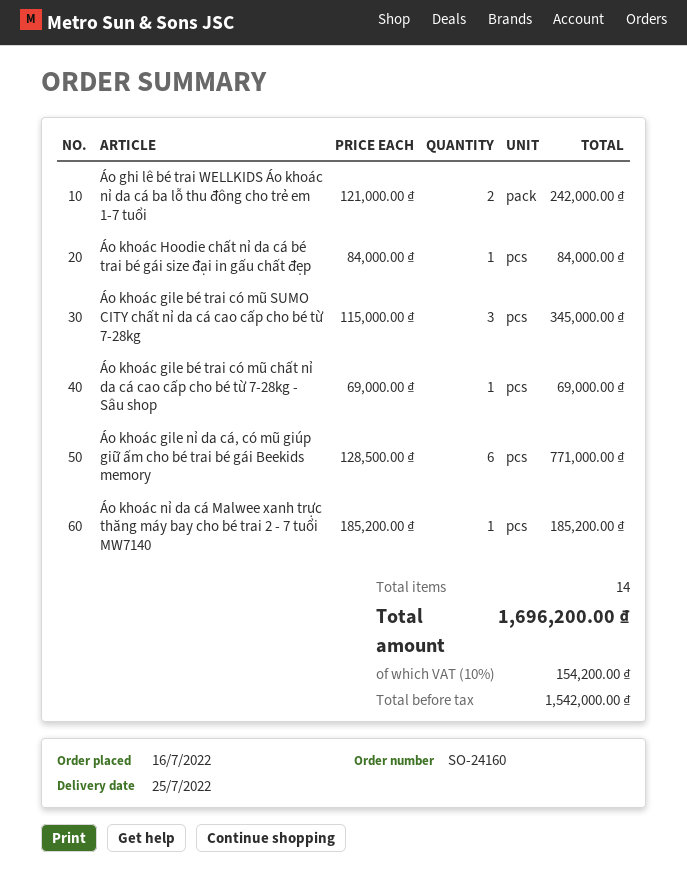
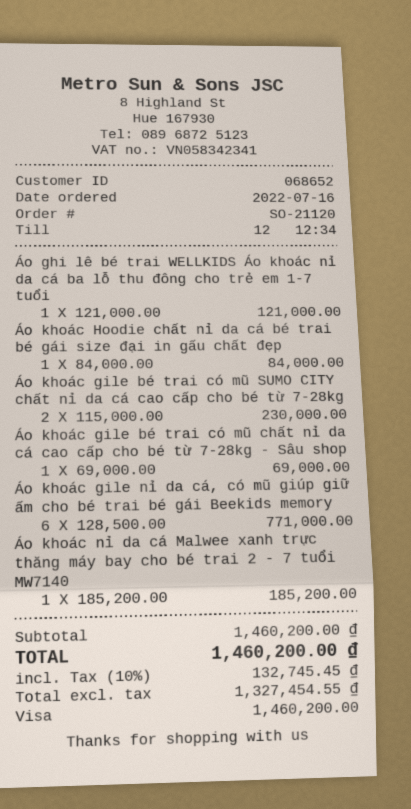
order number: SO-24160 -> SO-21120
Áo ghi lê bé trai WELLKIDS Áo khoác nỉ da cá ba lỗ thu đông cho trẻ em 1-7 tuổi: 2 x 121000.00 = 242000.00 -> 1 x 121000.00 = 121000.00
Áo khoác gile bé trai có mũ SUMO CITY chất nỉ da cá cao cấp cho bé từ 7-28kg: 3 x 115000.00 = 345000.00 -> 2 x 115000.00 = 230000.00
net: 1542000.00 -> 1327454.55
tax: 10% = 154200.00 -> 10% = 132745.45
total: 1696200.00 -> 1460200.00

